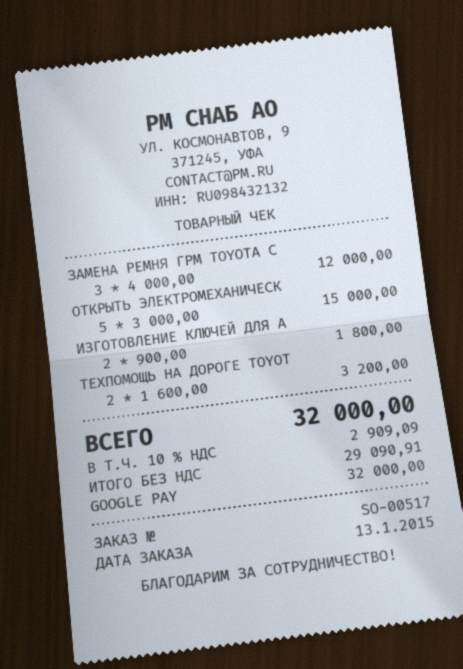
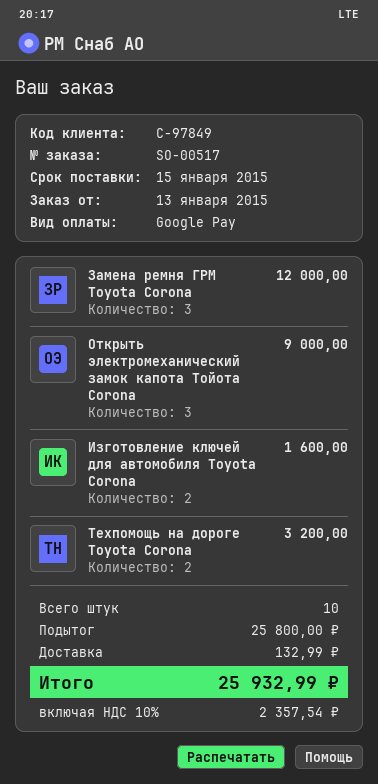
ОТКРЫТЬ ЭЛЕКТРОМЕХАНИЧЕСК: 5 for 15000.00 -> 3 for 9000.00
ИЗГОТОВЛЕНИЕ КЛЮЧЕЙ ДЛЯ А: 2 for 1800.00 -> 2 for 1600.00
shipping: none -> 132.99
tax: 10% = 2909.09 -> 10% = 2357.54
total: 32000.00 -> 25932.99

